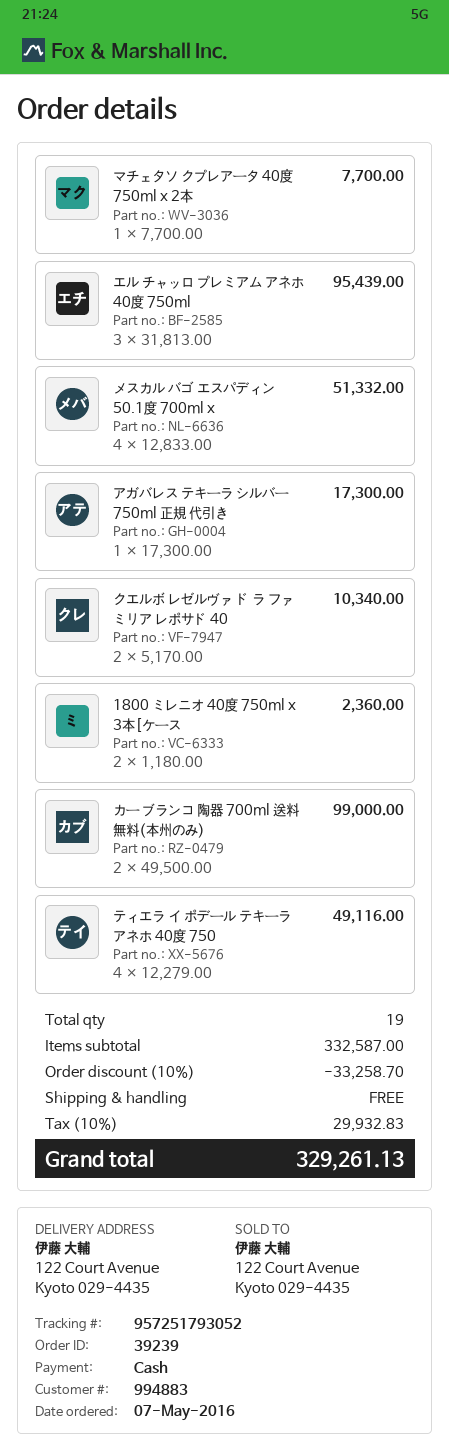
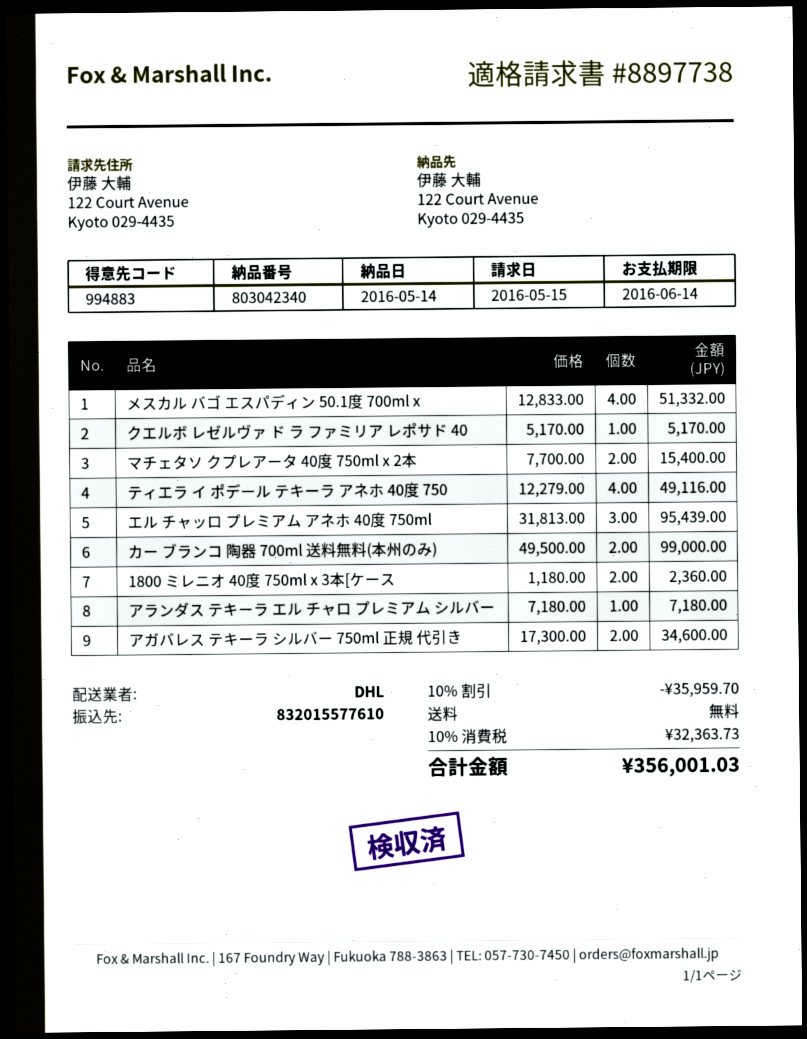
マチェタソ クプレアータ 40度 750ml x 2本: 1 x 7700.00 = 7700.00 -> 2 x 7700.00 = 15400.00
アガバレス テキーラ シルバー 750ml 正規 代引き: 1 x 17300.00 = 17300.00 -> 2 x 17300.00 = 34600.00
クエルボ レゼルヴァ ド ラ ファミリア レポサド 40: 2 x 5170.00 = 10340.00 -> 1 x 5170.00 = 5170.00
アランダス テキーラ エル チャロ プレミアム シルバー: none -> 1 x 7180.00 = 7180.00
discount: 10% = 33258.70 -> 10% = 35959.70
tax: 10% = 29932.83 -> 10% = 32363.73
total: 329261.13 -> 356001.03

